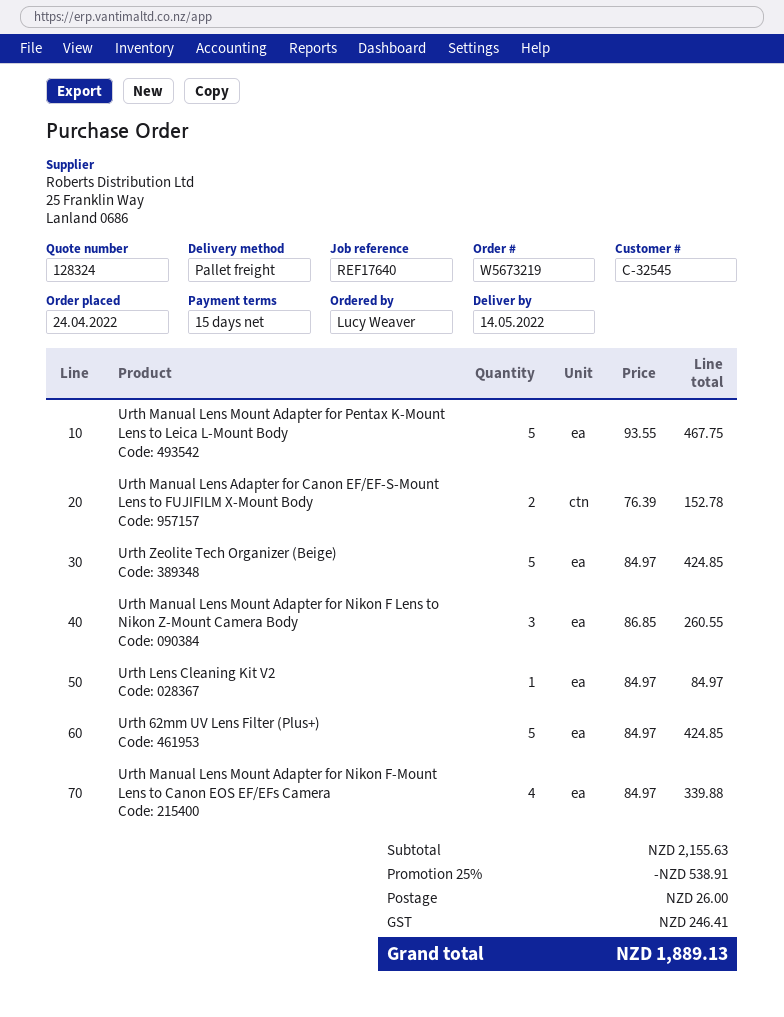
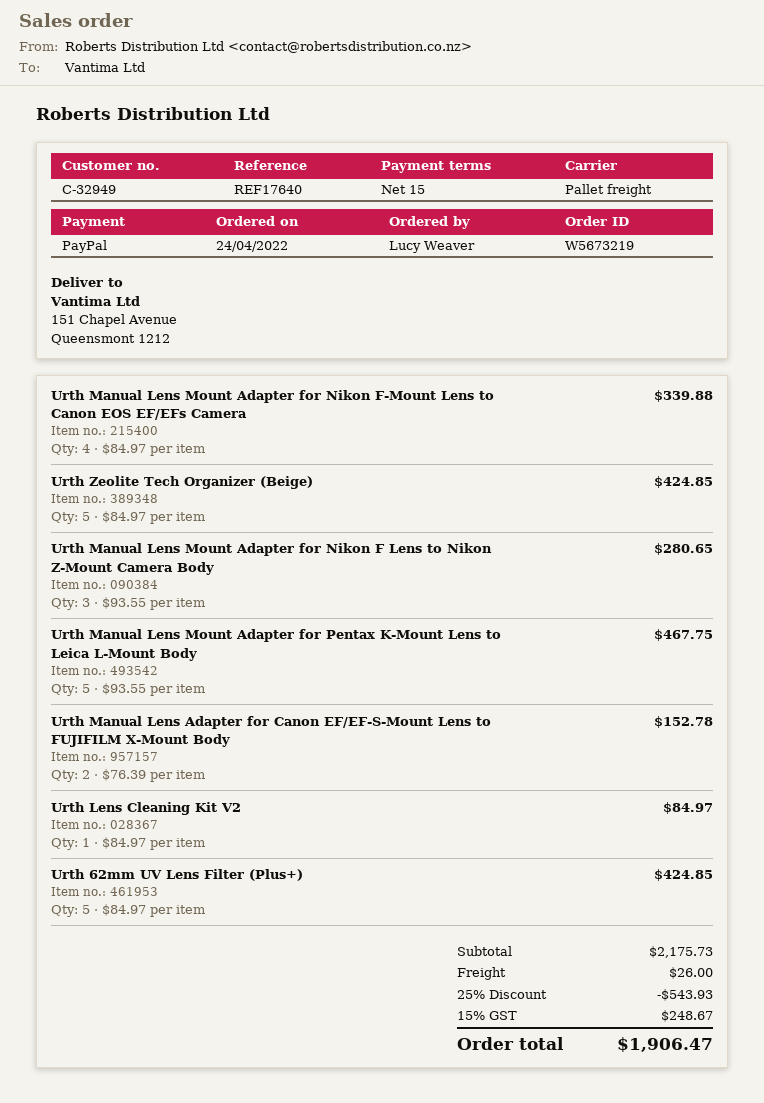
customer number: C-32545 -> C-32949
Urth Manual Lens Mount Adapter for Nikon F Lens to Nikon Z-Mount Camera Body: 3 x 86.85 = 260.55 -> 3 x 93.55 = 280.65
subtotal: 2155.63 -> 2175.73
discount: 25% = 538.91 -> 25% = 543.93
tax: 246.41 -> 248.67
total: 1889.13 -> 1906.47

